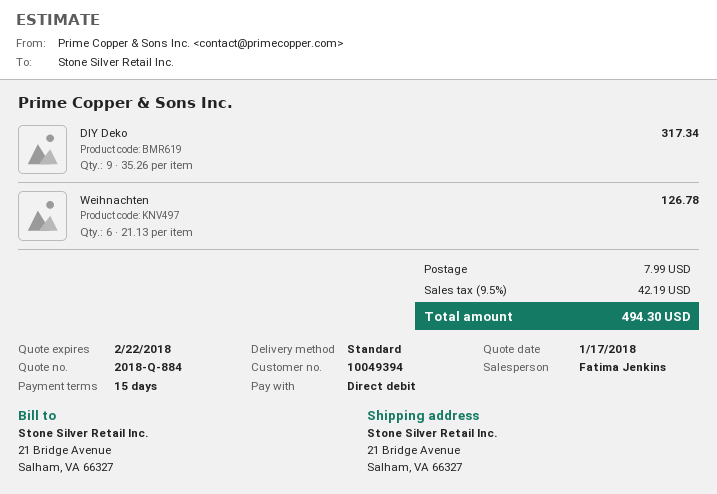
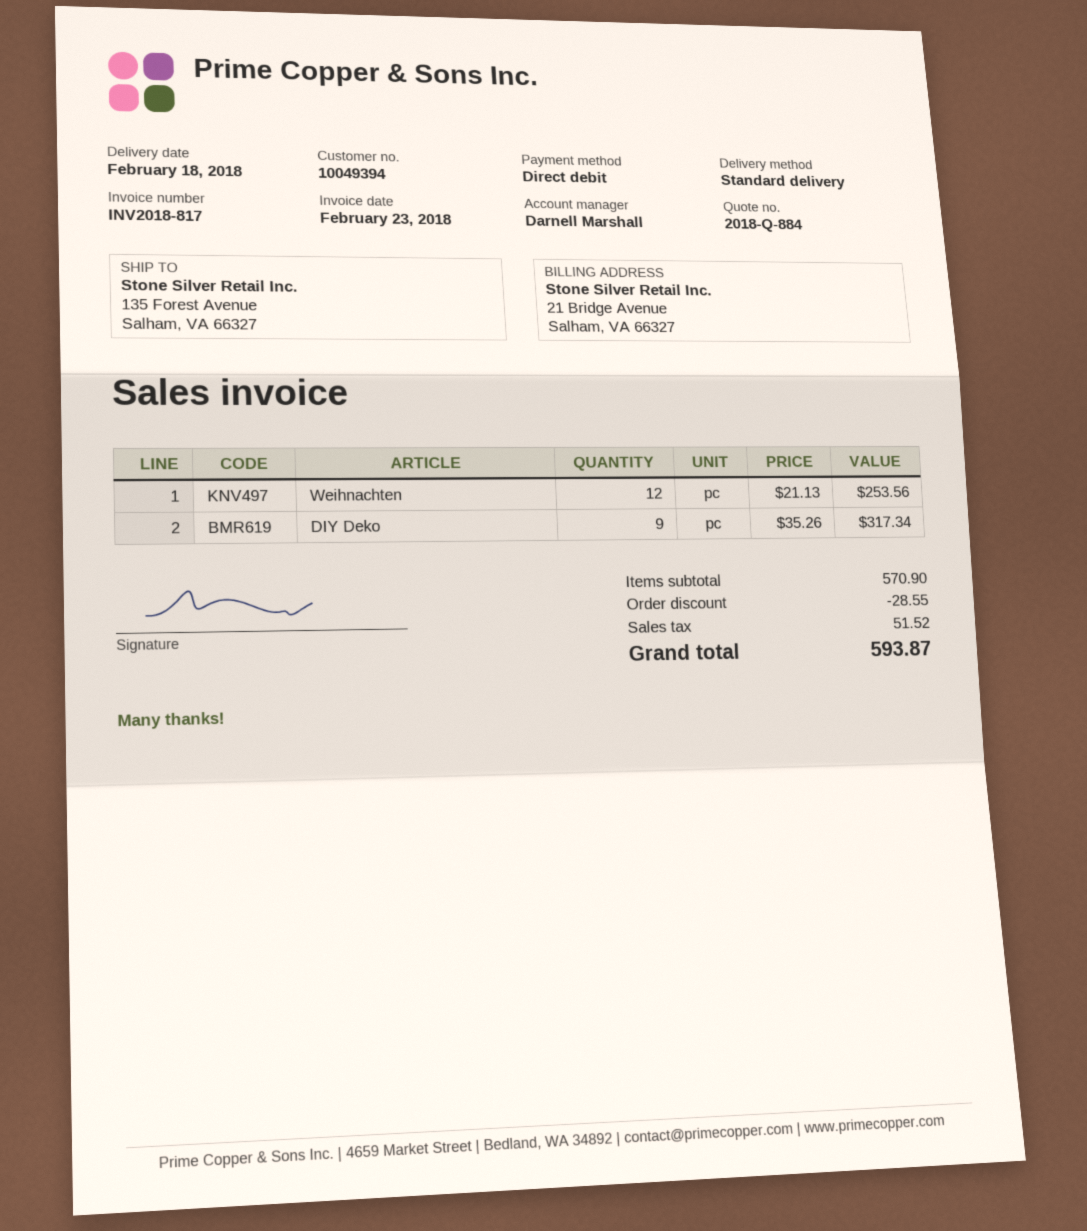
sales rep: Fatima Jenkins -> Darnell Marshall
ship to: 21 Bridge Avenue, Salham, VA 66327 -> 135 Forest Avenue, Salham, VA 66327
Weihnachten: 6 x 21.13 = 126.78 -> 12 x 21.13 = 253.56
discount: none -> 28.55
shipping: 7.99 -> none
tax: 42.19 -> 51.52
total: 494.30 -> 593.87

